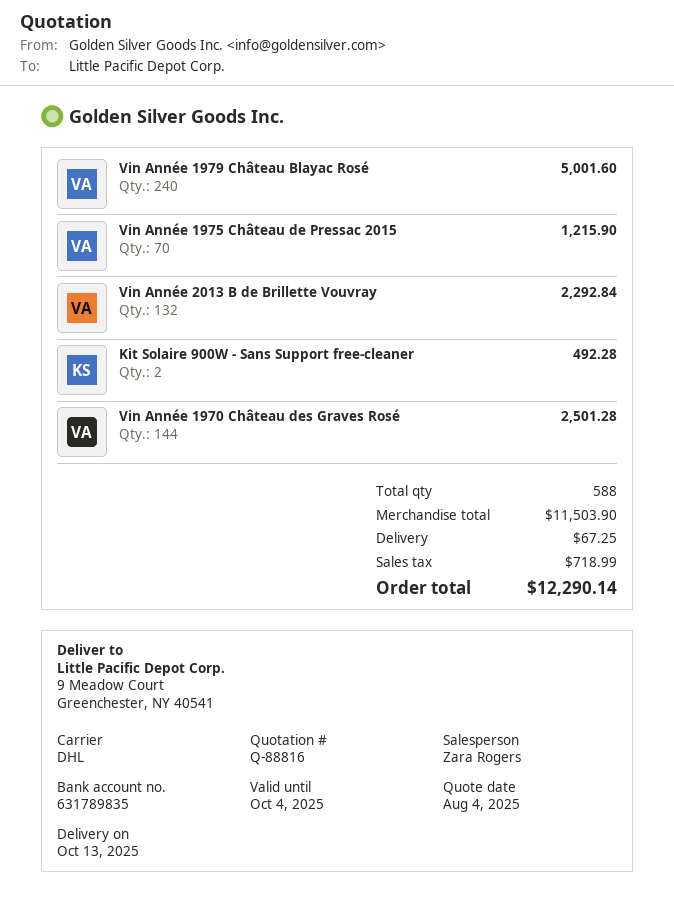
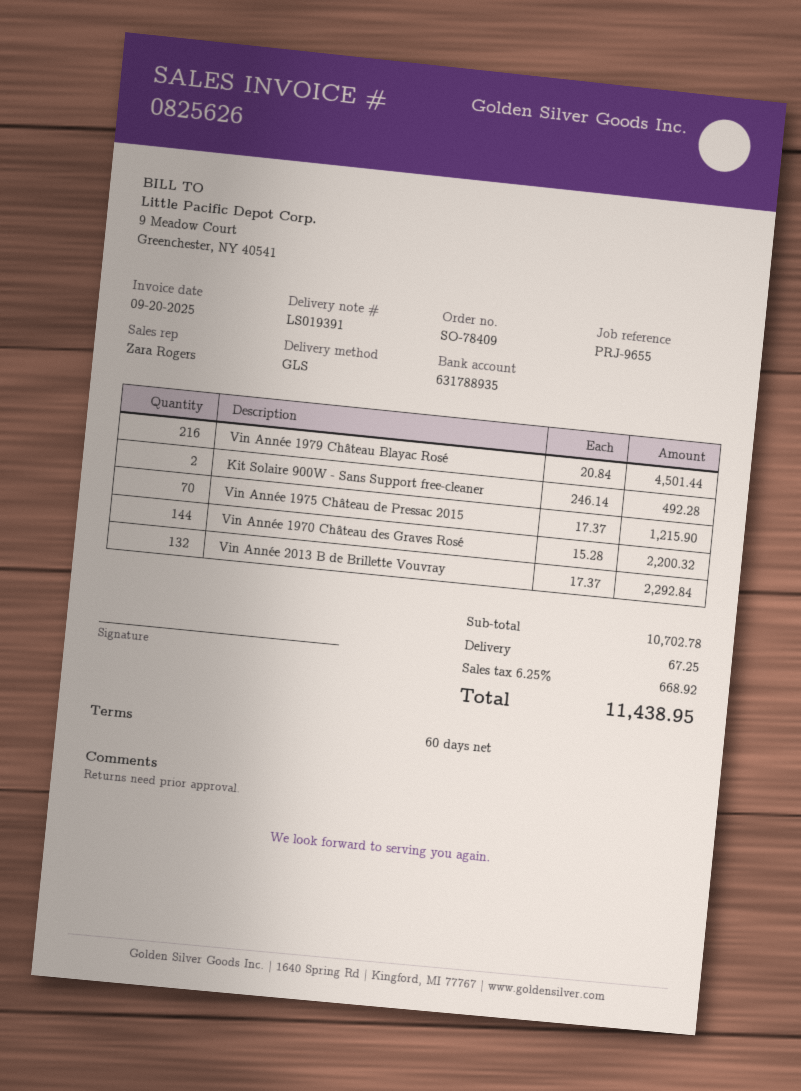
bank account: 631789835 -> 631788935
shipping method: DHL -> GLS
Vin Année 1979 Château Blayac Rosé: 240 for 5001.60 -> 216 for 4501.44
Vin Année 1970 Château des Graves Rosé: 144 for 2501.28 -> 144 for 2200.32
subtotal: 11503.90 -> 10702.78
tax: 718.99 -> 668.92
total: 12290.14 -> 11438.95

